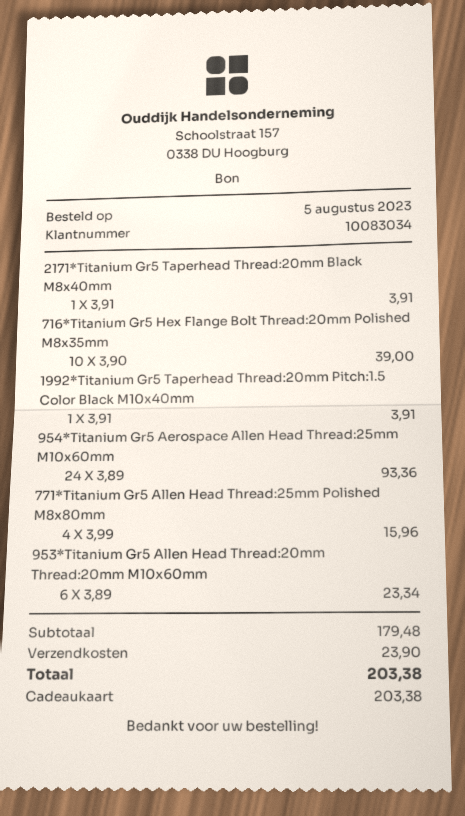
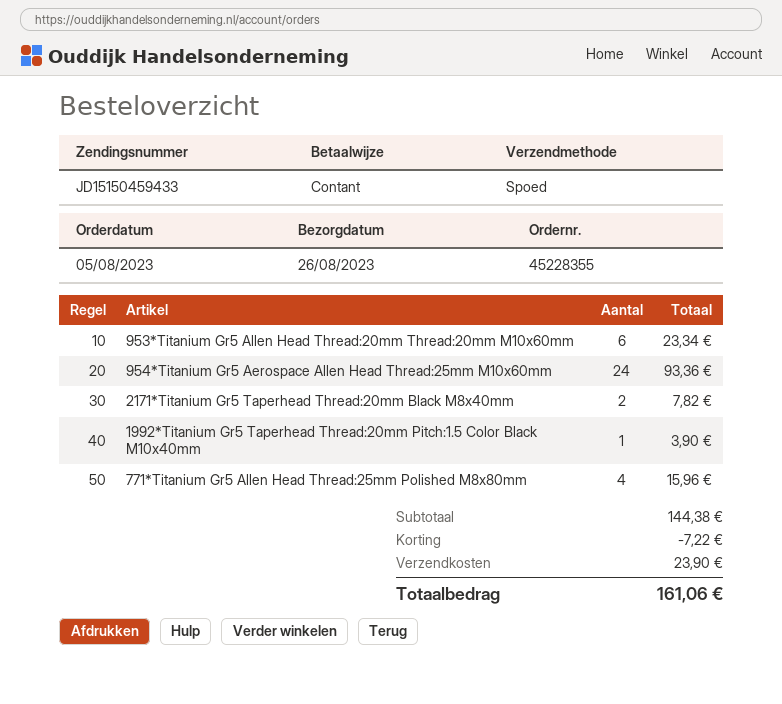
payment method: gift card -> cash
2171*Titanium Gr5 Taperhead Thread:20mm Black M8x40mm: 1 for 3.91 -> 2 for 7.82
716*Titanium Gr5 Hex Flange Bolt Thread:20mm Polished M8x35mm: 10 for 39.00 -> none
1992*Titanium Gr5 Taperhead Thread:20mm Pitch:1.5 Color Black M10x40mm: 1 for 3.91 -> 1 for 3.90
subtotal: 179.48 -> 144.38
discount: none -> 7.22
total: 203.38 -> 161.06

